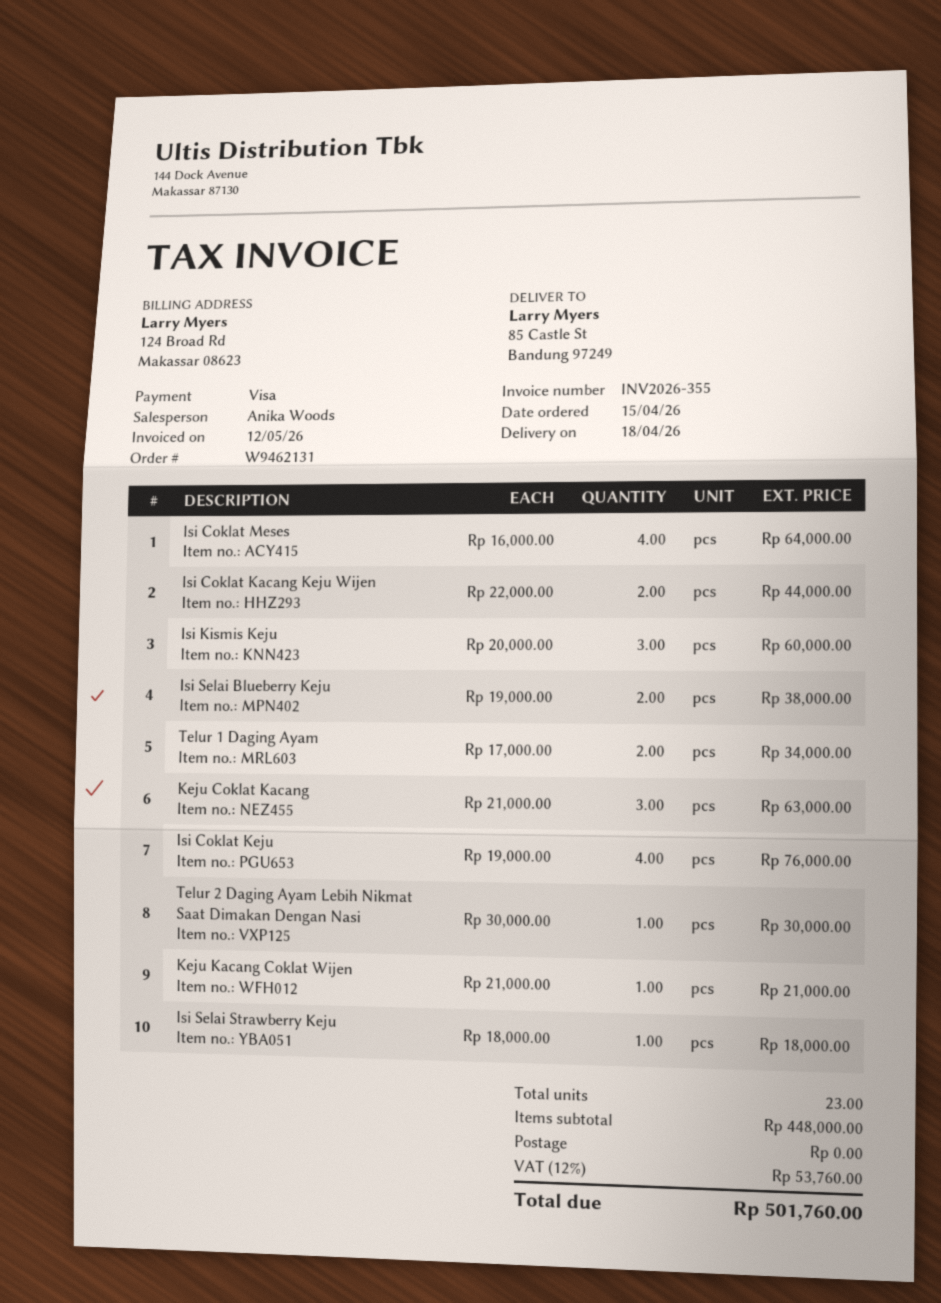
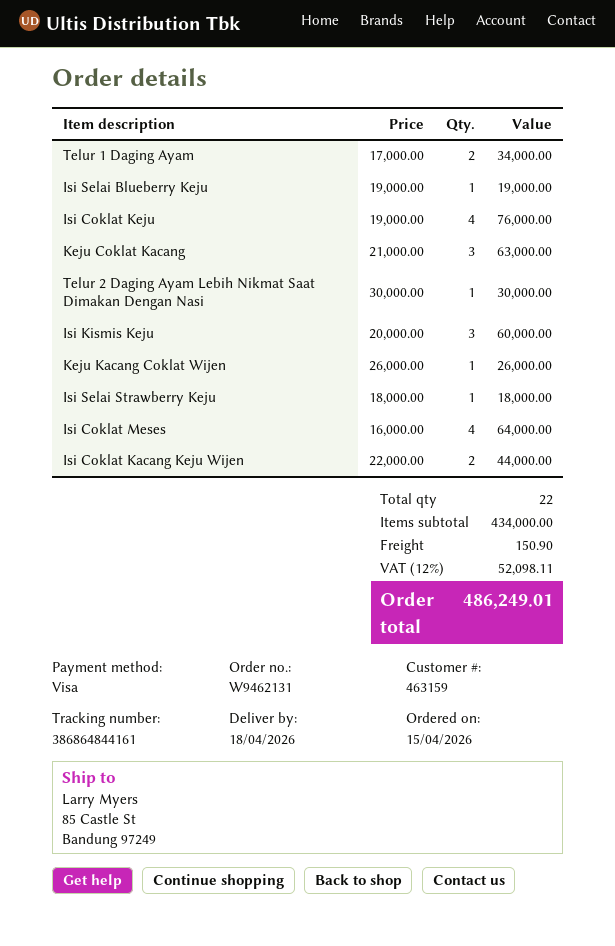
Isi Selai Blueberry Keju: 2 x 19000.00 = 38000.00 -> 1 x 19000.00 = 19000.00
Keju Kacang Coklat Wijen: 1 x 21000.00 = 21000.00 -> 1 x 26000.00 = 26000.00
total quantity: 23 -> 22
subtotal: 448000.00 -> 434000.00
shipping: 0.00 -> 150.90
tax: 12% = 53760.00 -> 12% = 52098.11
total: 501760.00 -> 486249.01

